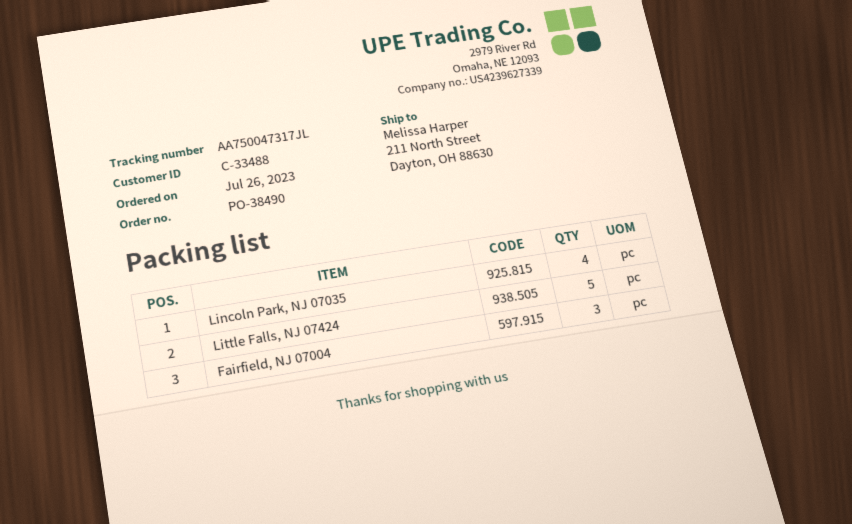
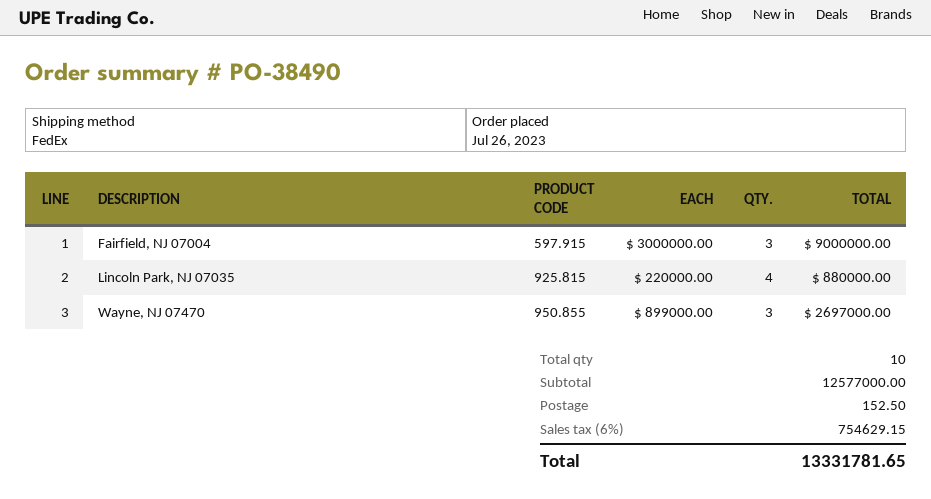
Little Falls, NJ 07424: 5 -> none
Wayne, NJ 07470: none -> 3

